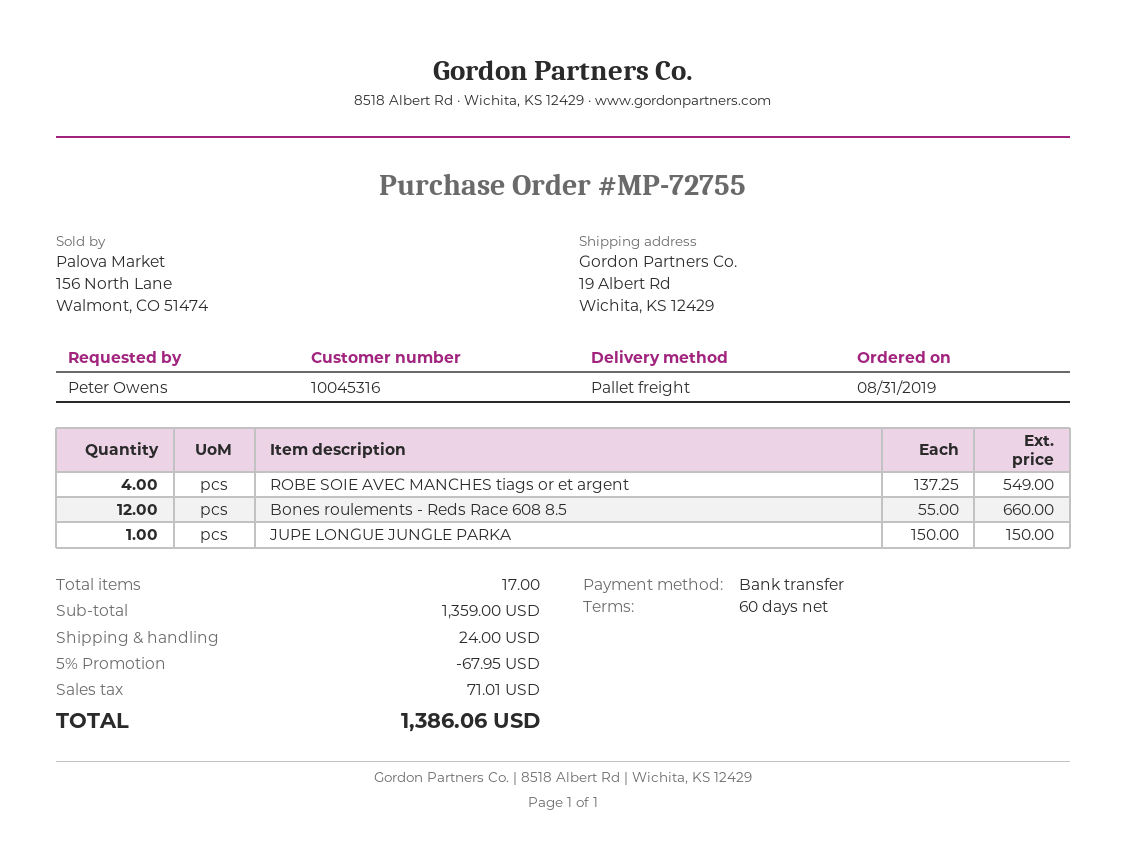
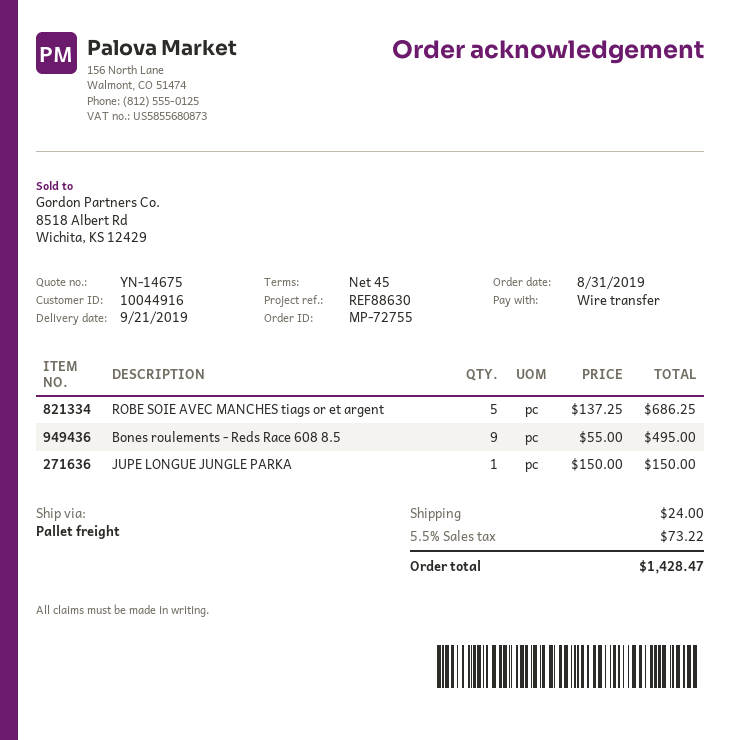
payment terms: 60 days -> 45 days
customer number: 10045316 -> 10044916
ROBE SOIE AVEC MANCHES tiags or et argent: 4 x 137.25 = 549.00 -> 5 x 137.25 = 686.25
Bones roulements - Reds Race 608 8.5: 12 x 55.00 = 660.00 -> 9 x 55.00 = 495.00
discount: 5% = 67.95 -> none
tax: 71.01 -> 73.22
total: 1386.06 -> 1428.47

